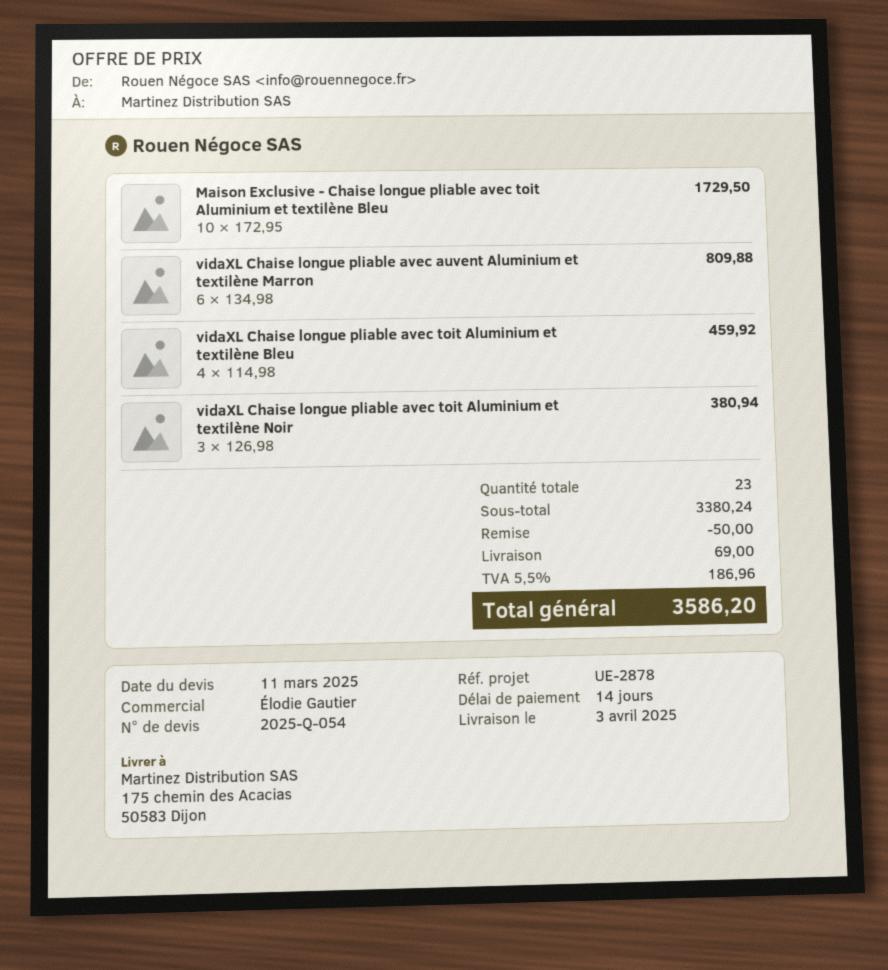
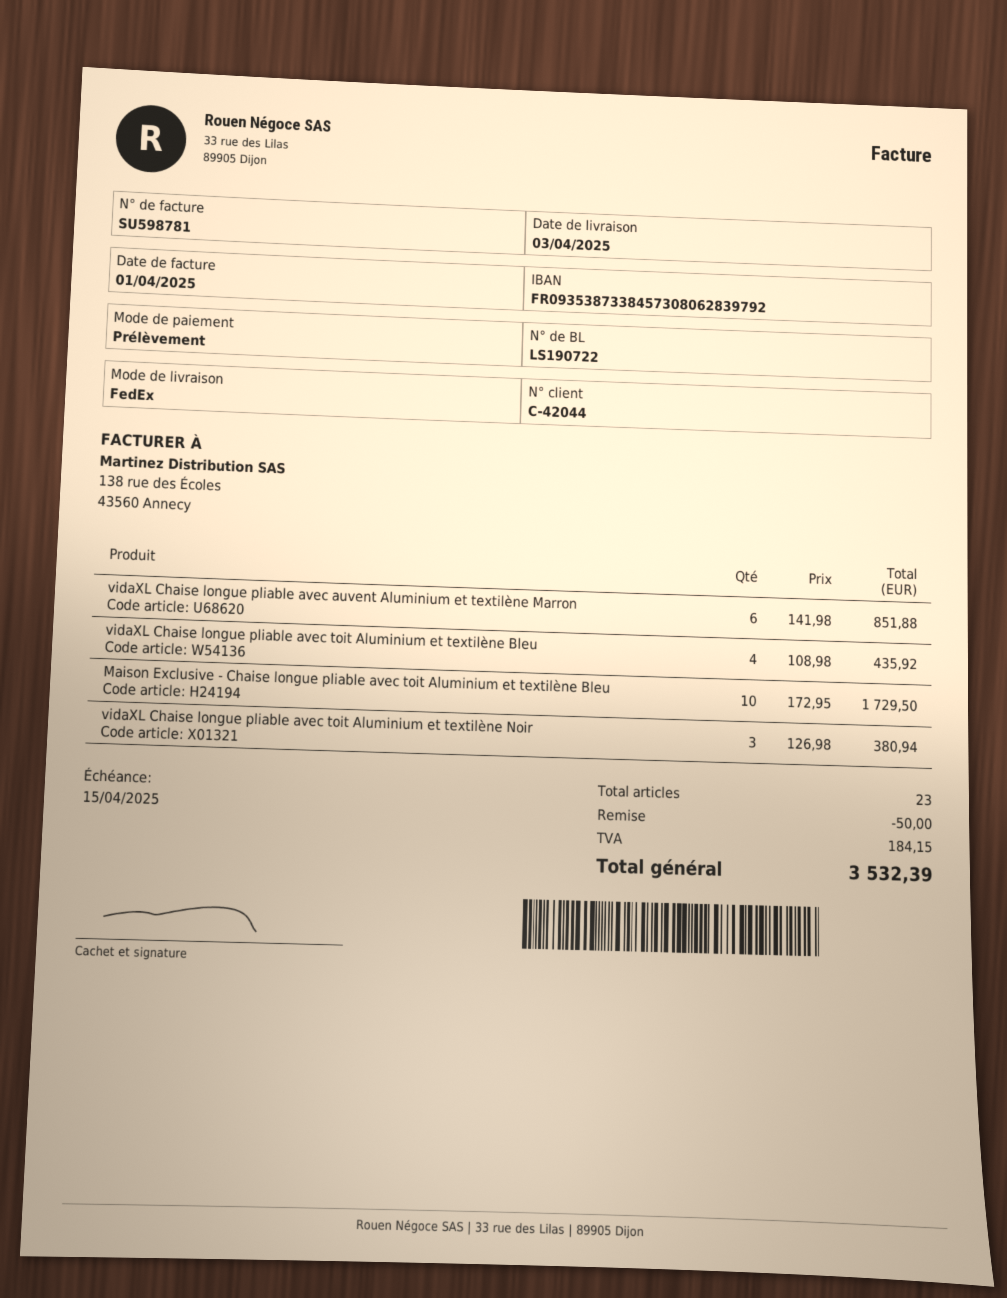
vidaXL Chaise longue pliable avec auvent Aluminium et textilène Marron: 6 x 134.98 = 809.88 -> 6 x 141.98 = 851.88
vidaXL Chaise longue pliable avec toit Aluminium et textilène Bleu: 4 x 114.98 = 459.92 -> 4 x 108.98 = 435.92
shipping: 69.00 -> none
tax: 186.96 -> 184.15
total: 3586.20 -> 3532.39

